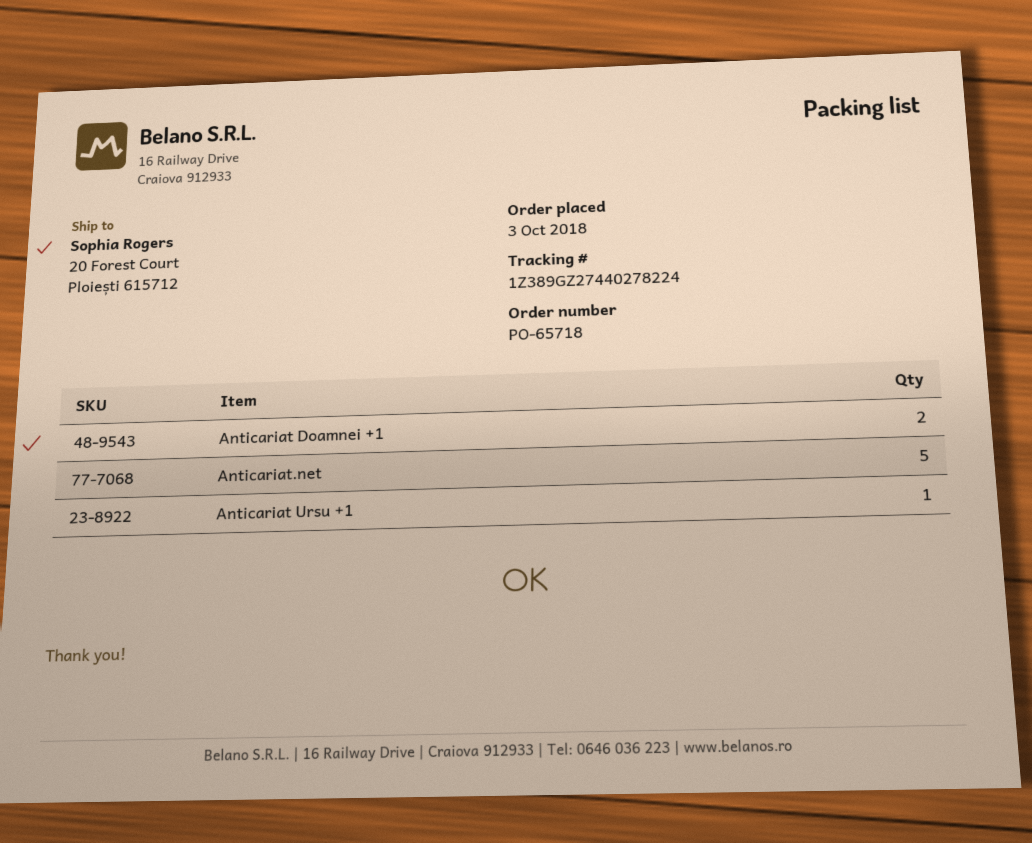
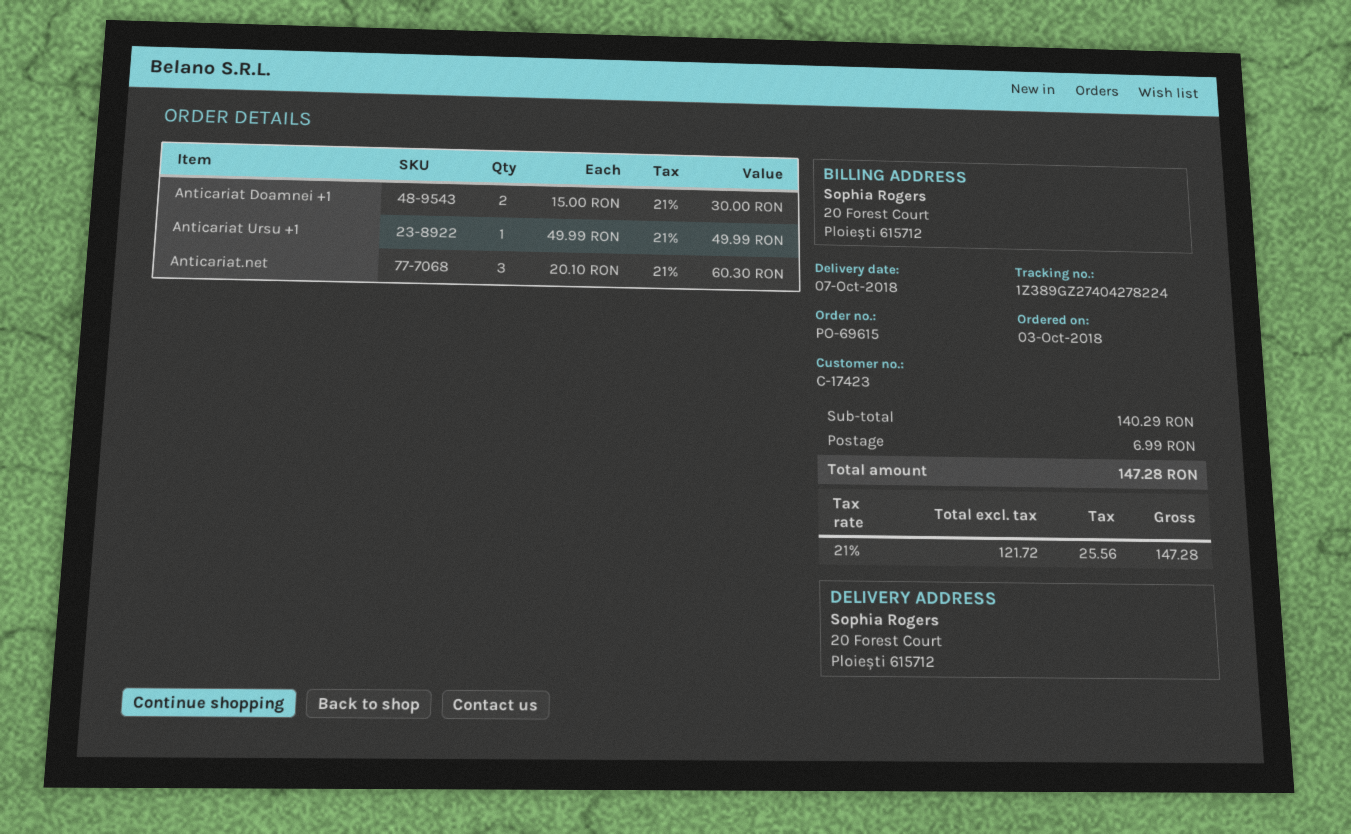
order number: PO-65718 -> PO-69615
tracking number: 1Z389GZ27440278224 -> 1Z389GZ27404278224
Anticariat.net: 5 -> 3

